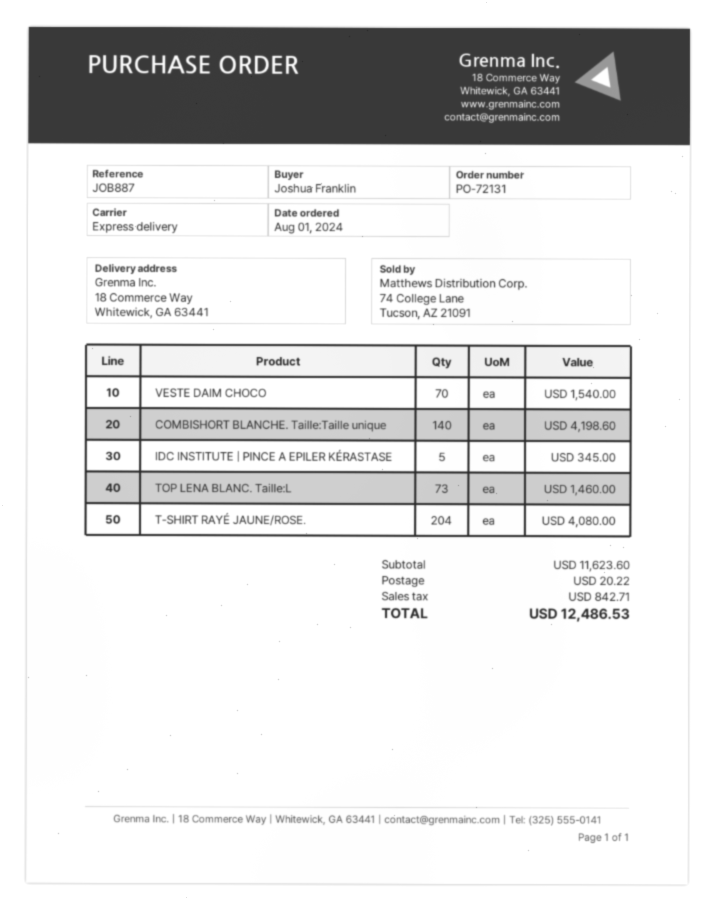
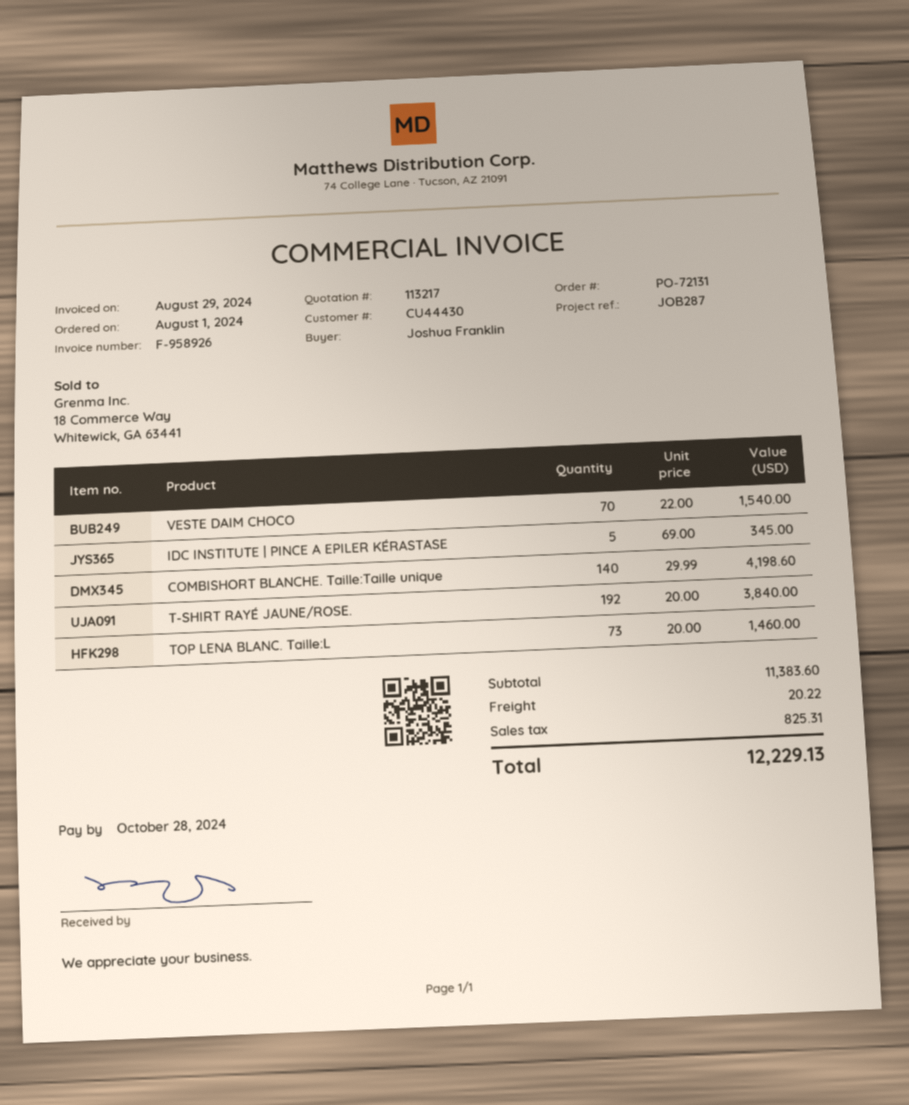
reference: JOB887 -> JOB287
T-SHIRT RAYÉ JAUNE/ROSE.: 204 for 4080.00 -> 192 for 3840.00
subtotal: 11623.60 -> 11383.60
tax: 842.71 -> 825.31
total: 12486.53 -> 12229.13

